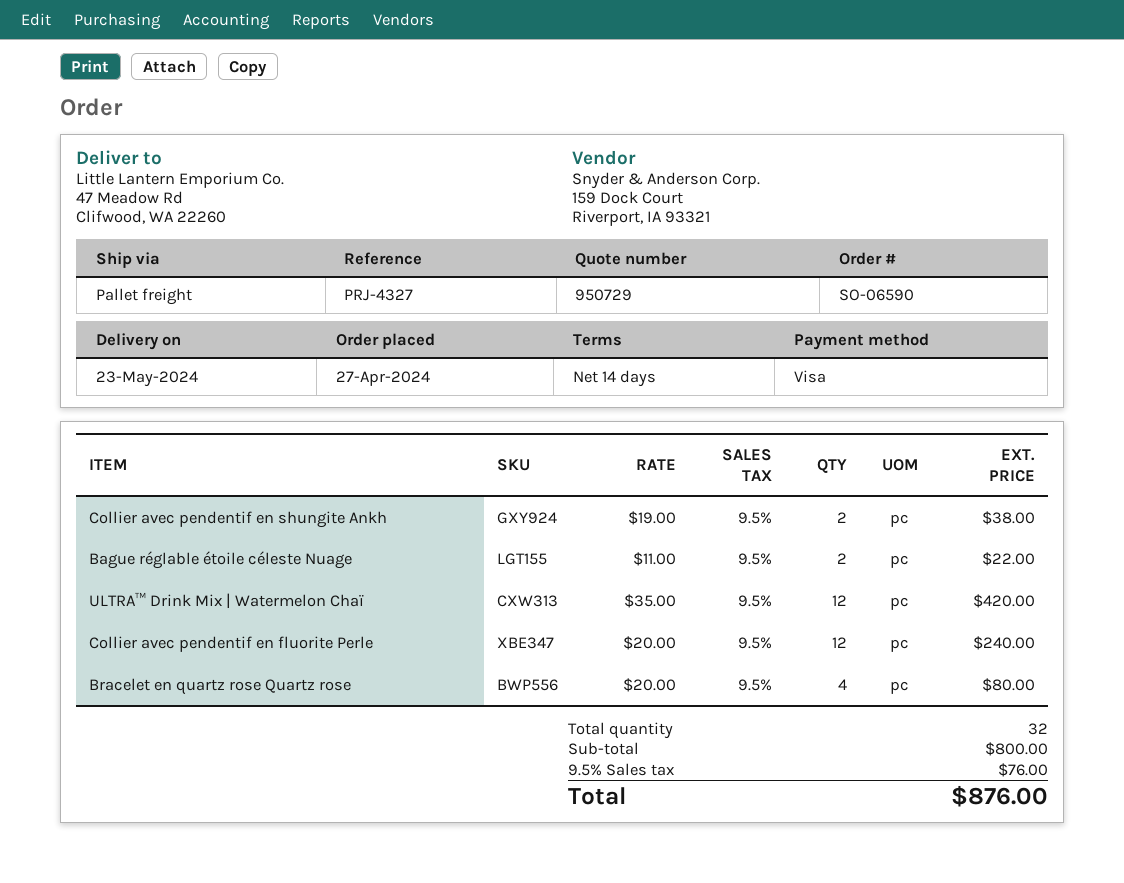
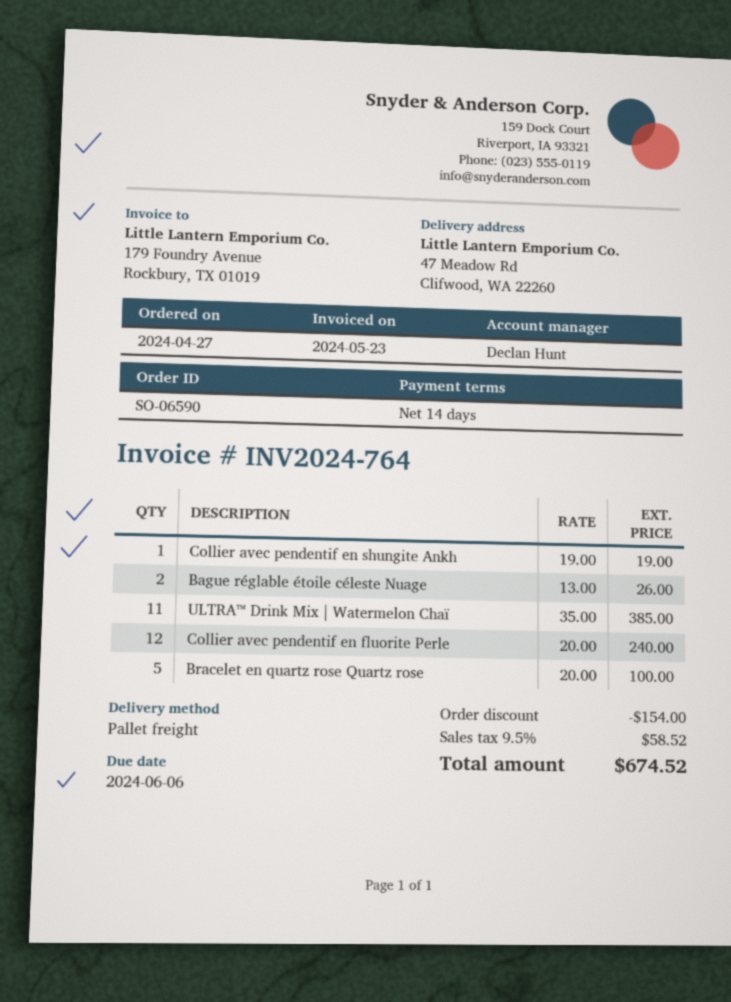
Collier avec pendentif en shungite Ankh: 2 x 19.00 = 38.00 -> 1 x 19.00 = 19.00
Bague réglable étoile céleste Nuage: 2 x 11.00 = 22.00 -> 2 x 13.00 = 26.00
ULTRA™ Drink Mix | Watermelon Chaï: 12 x 35.00 = 420.00 -> 11 x 35.00 = 385.00
Bracelet en quartz rose Quartz rose: 4 x 20.00 = 80.00 -> 5 x 20.00 = 100.00
discount: none -> 154.00
tax: 9.5% = 76.00 -> 9.5% = 58.52
total: 876.00 -> 674.52

